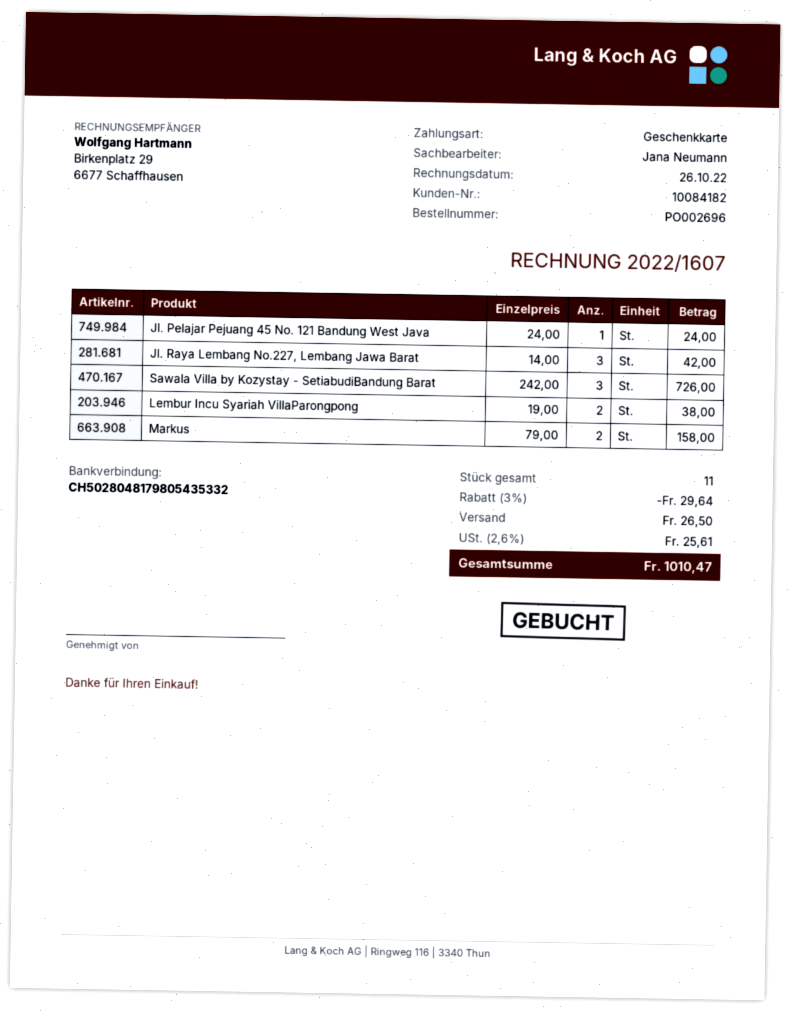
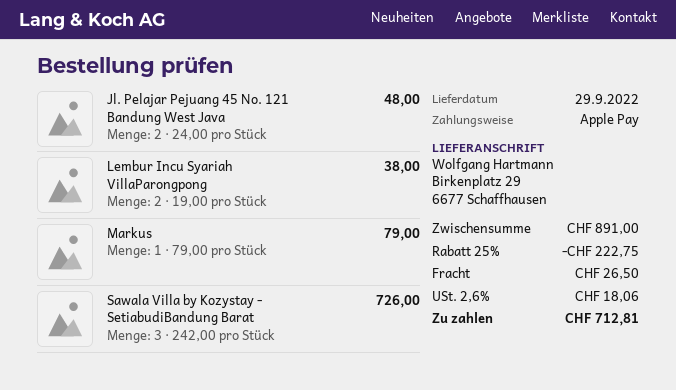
payment method: gift card -> Apple Pay
Jl. Pelajar Pejuang 45 No. 121 Bandung West Java: 1 x 24.00 = 24.00 -> 2 x 24.00 = 48.00
Jl. Raya Lembang No.227, Lembang Jawa Barat: 3 x 14.00 = 42.00 -> none
Markus: 2 x 79.00 = 158.00 -> 1 x 79.00 = 79.00
discount: 3% = 29.64 -> 25% = 222.75
tax: 2.6% = 25.61 -> 2.6% = 18.06
total: 1010.47 -> 712.81

